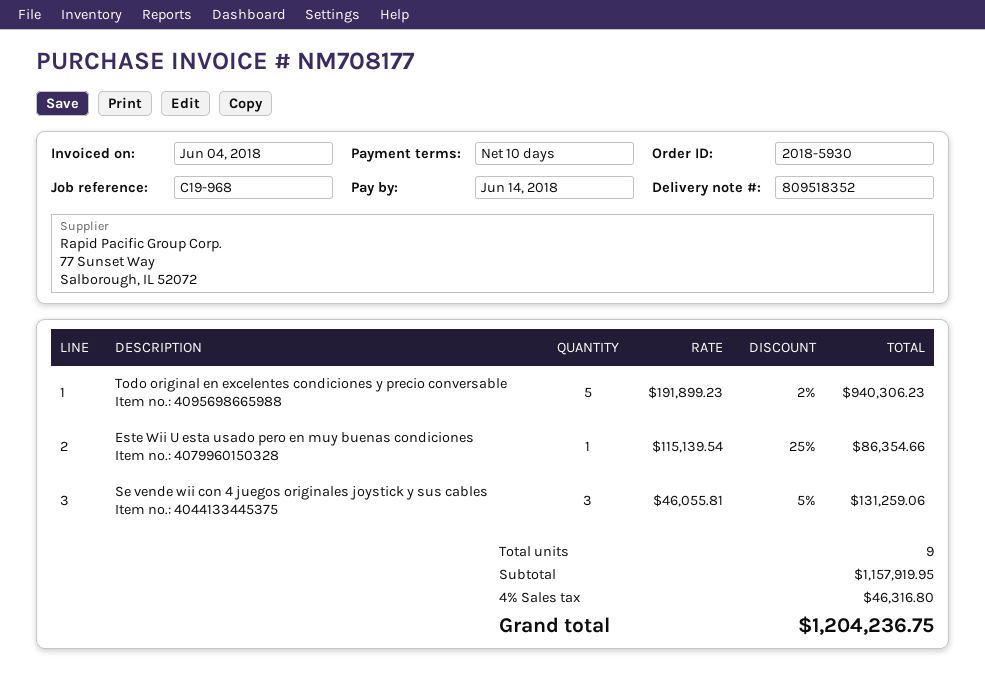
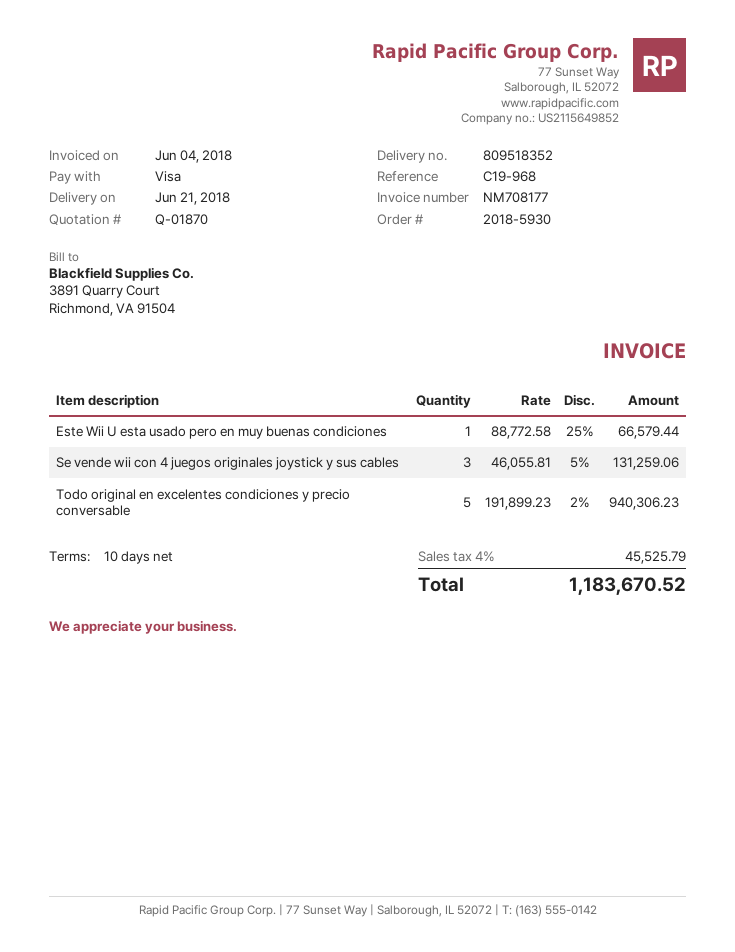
Este Wii U esta usado pero en muy buenas condiciones: 1 x 115139.54 - 25% = 86354.66 -> 1 x 88772.58 - 25% = 66579.44
tax: 4% = 46316.80 -> 4% = 45525.79
total: 1204236.75 -> 1183670.52

